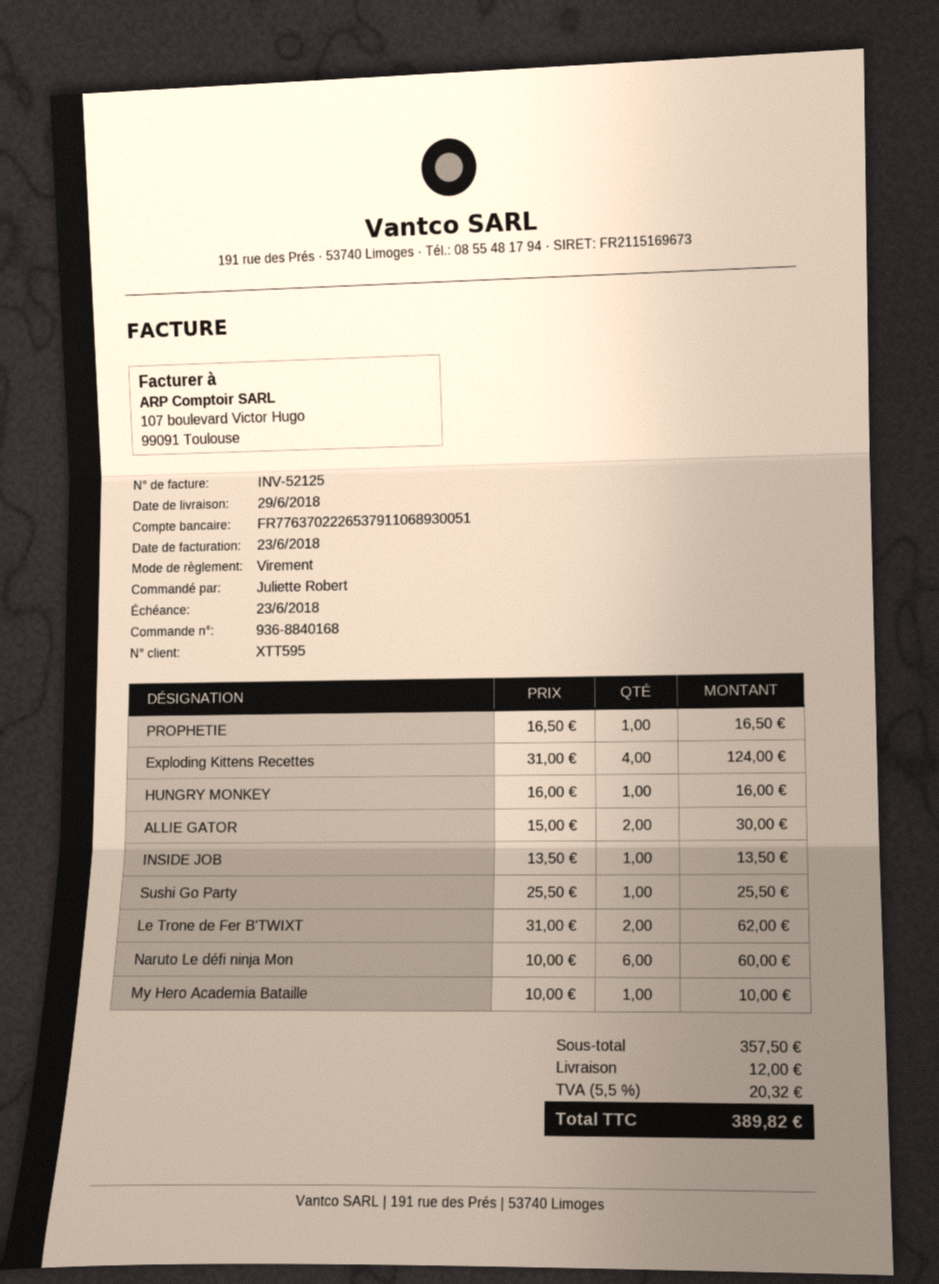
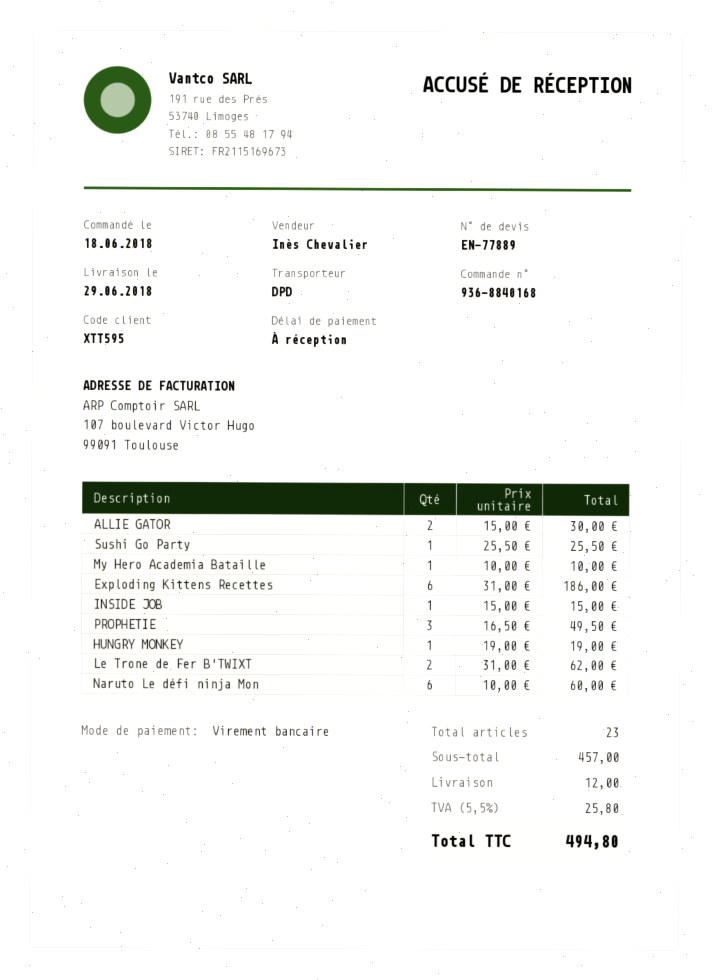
PROPHETIE: 1 x 16.50 = 16.50 -> 3 x 16.50 = 49.50
Exploding Kittens Recettes: 4 x 31.00 = 124.00 -> 6 x 31.00 = 186.00
HUNGRY MONKEY: 1 x 16.00 = 16.00 -> 1 x 19.00 = 19.00
INSIDE JOB: 1 x 13.50 = 13.50 -> 1 x 15.00 = 15.00
subtotal: 357.50 -> 457.00
tax: 5.5% = 20.32 -> 5.5% = 25.80
total: 389.82 -> 494.80

